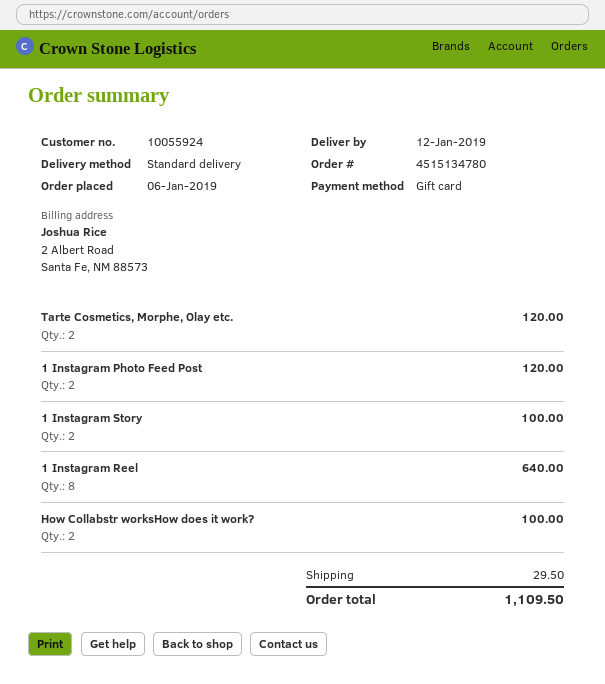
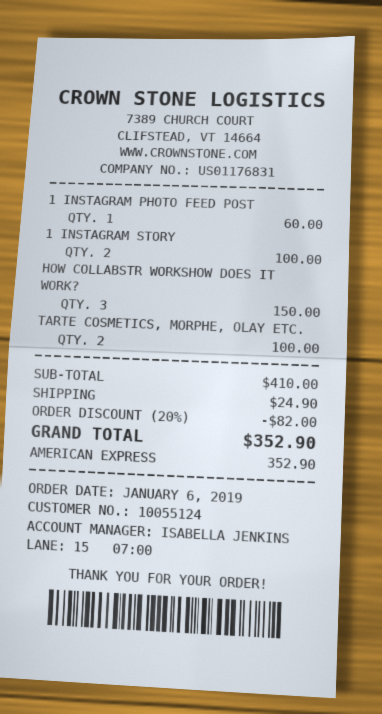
customer number: 10055924 -> 10055124
payment method: gift card -> American Express
Tarte Cosmetics, Morphe, Olay etc.: 2 for 120.00 -> 2 for 100.00
1 Instagram Photo Feed Post: 2 for 120.00 -> 1 for 60.00
1 Instagram Reel: 8 for 640.00 -> none
How Collabstr worksHow does it work?: 2 for 100.00 -> 3 for 150.00
discount: none -> 20% = 82.00
shipping: 29.50 -> 24.90
total: 1109.50 -> 352.90

